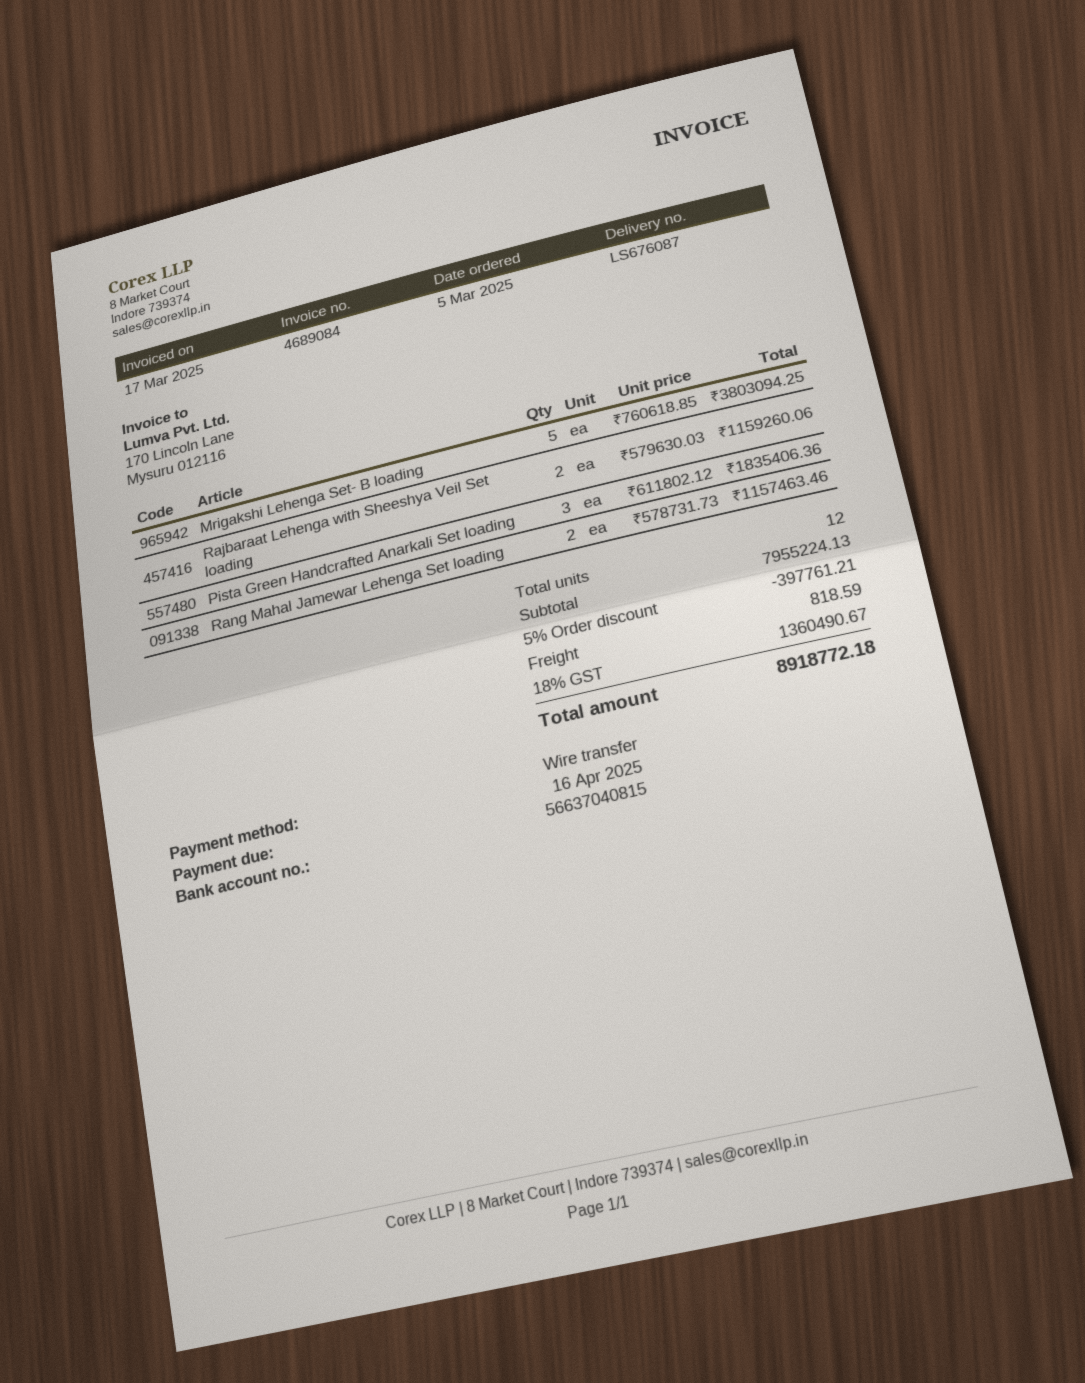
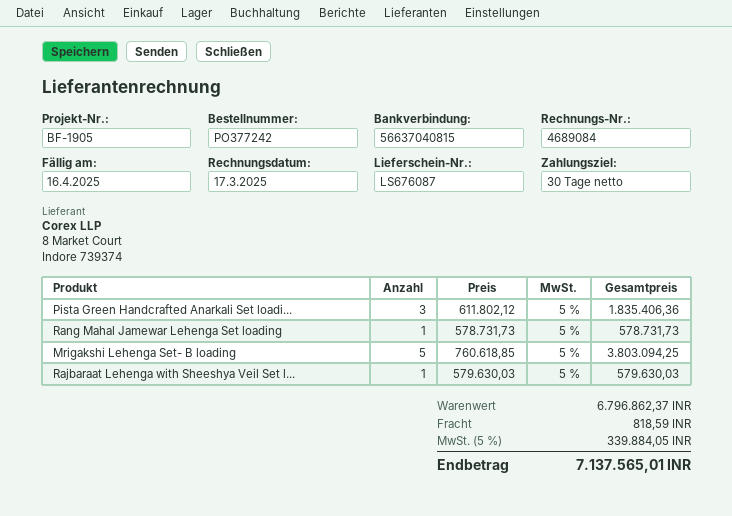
Rajbaraat Lehenga with Sheeshya Veil Set loading: 2 x 579630.03 = 1159260.06 -> 1 x 579630.03 = 579630.03
Rang Mahal Jamewar Lehenga Set loading: 2 x 578731.73 = 1157463.46 -> 1 x 578731.73 = 578731.73
subtotal: 7955224.13 -> 6796862.37
discount: 5% = 397761.21 -> none
tax: 18% = 1360490.67 -> 5% = 339884.05
total: 8918772.18 -> 7137565.01

